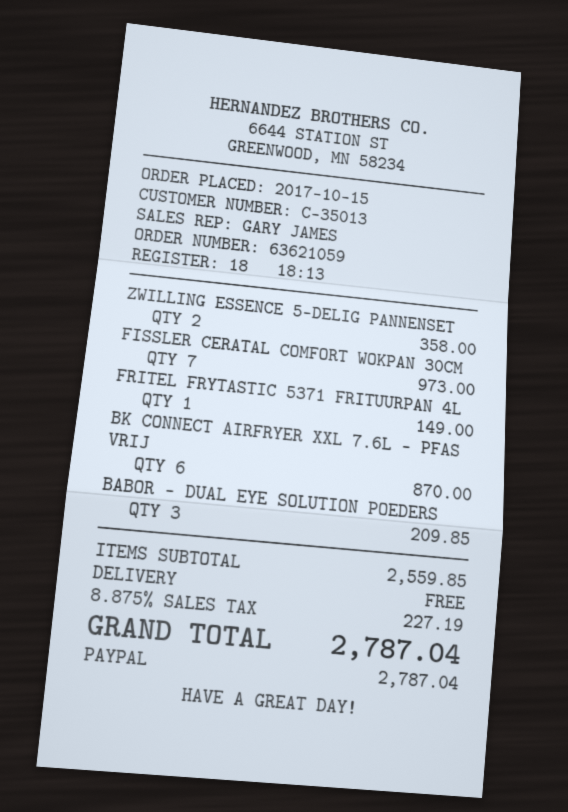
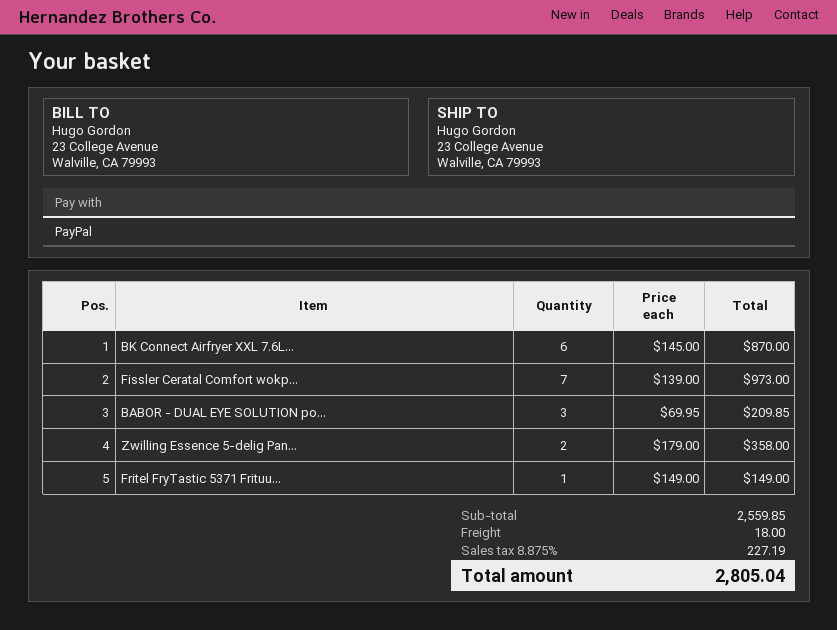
shipping: 0.00 -> 18.00
total: 2787.04 -> 2805.04

